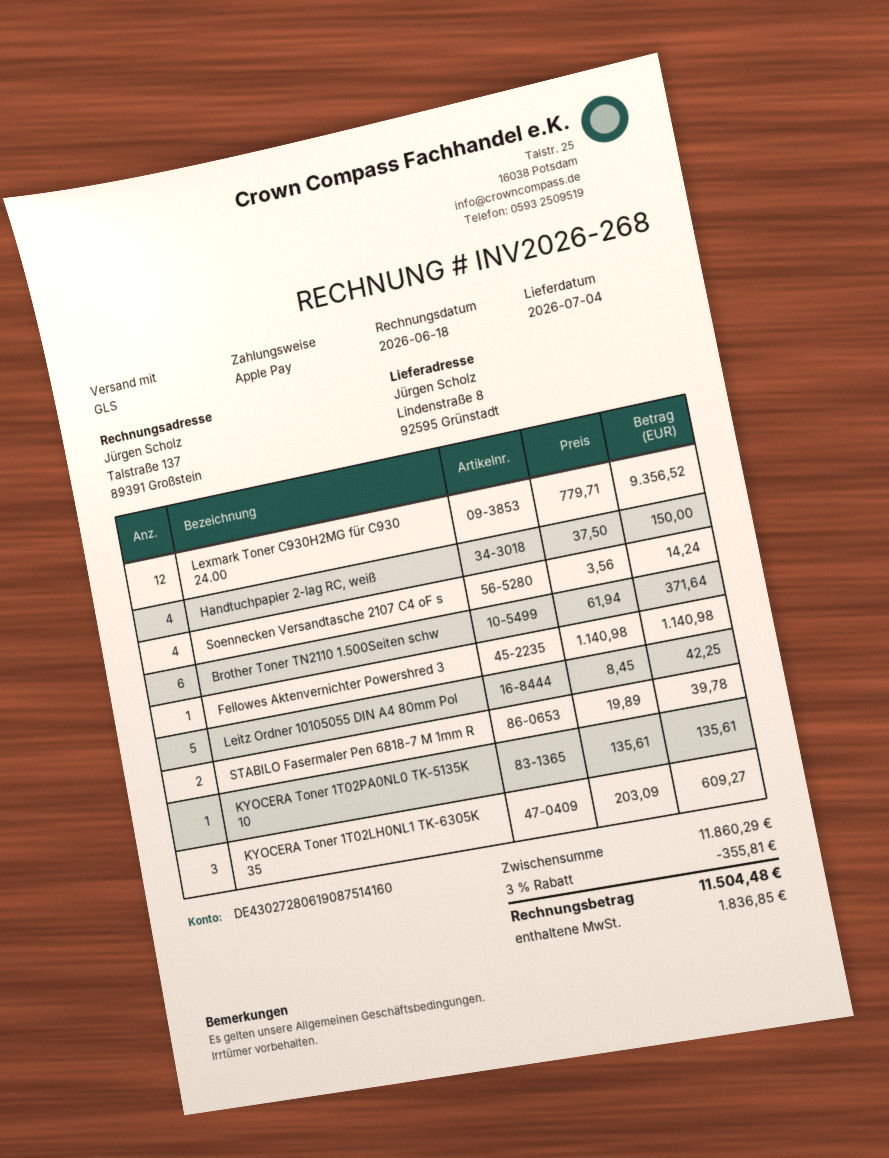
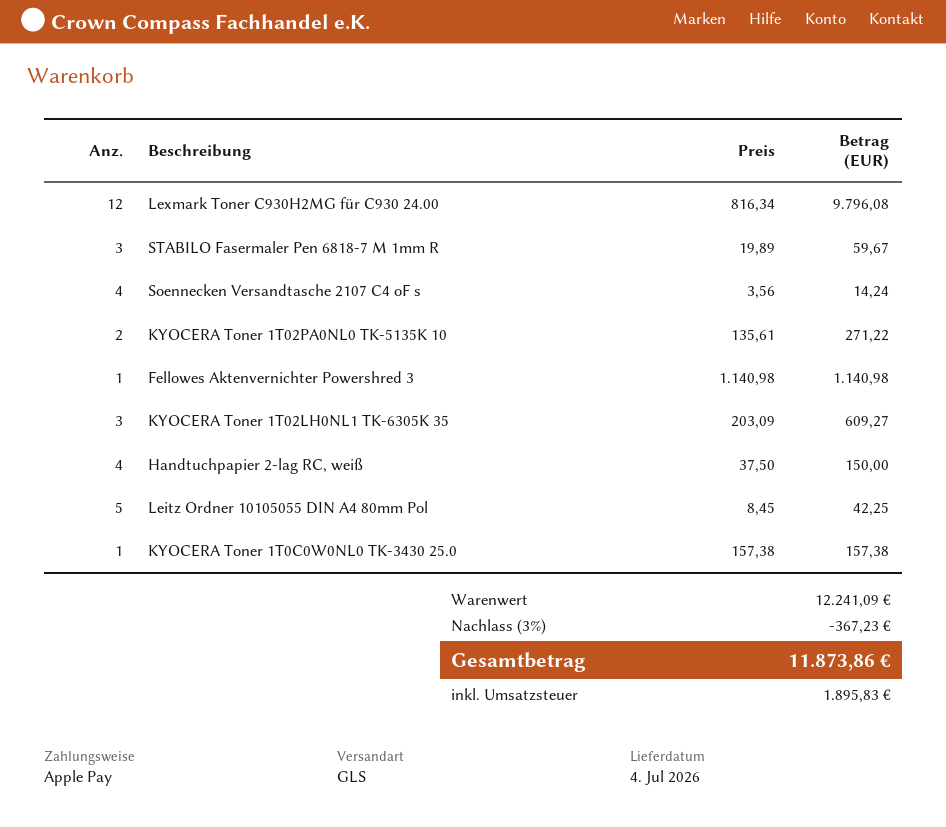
Lexmark Toner C930H2MG für C930 24.00: 12 x 779.71 = 9356.52 -> 12 x 816.34 = 9796.08
Brother Toner TN2110 1.500Seiten schw: 6 x 61.94 = 371.64 -> none
STABILO Fasermaler Pen 6818-7 M 1mm R: 2 x 19.89 = 39.78 -> 3 x 19.89 = 59.67
KYOCERA Toner 1T02PA0NL0 TK-5135K 10: 1 x 135.61 = 135.61 -> 2 x 135.61 = 271.22
KYOCERA Toner 1T0C0W0NL0 TK-3430 25.0: none -> 1 x 157.38 = 157.38
subtotal: 11860.29 -> 12241.09
discount: 3% = 355.81 -> 3% = 367.23
tax: 1836.85 -> 1895.83
total: 11504.48 -> 11873.86

